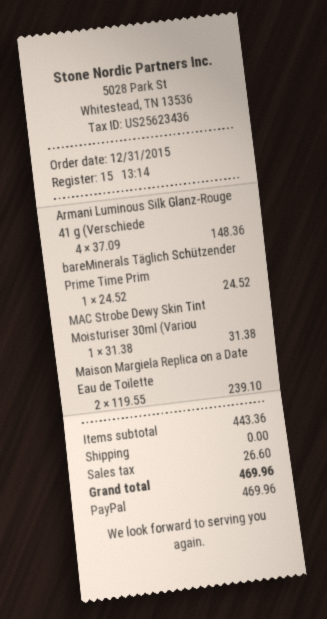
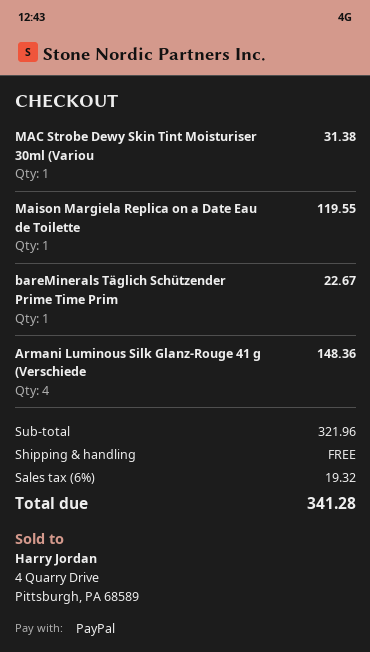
bareMinerals Täglich Schützender Prime Time Prim: 1 for 24.52 -> 1 for 22.67
Maison Margiela Replica on a Date Eau de Toilette: 2 for 239.10 -> 1 for 119.55
subtotal: 443.36 -> 321.96
tax: 26.60 -> 19.32
total: 469.96 -> 341.28

